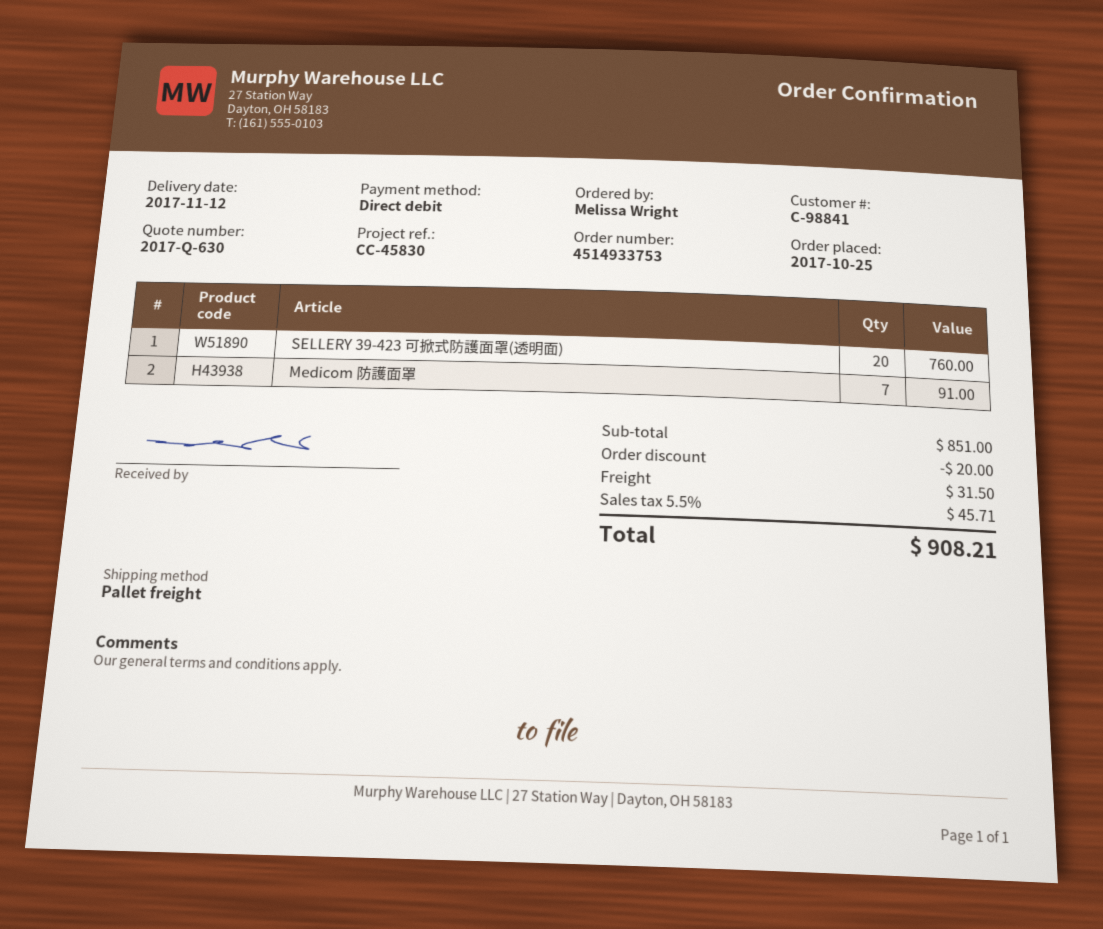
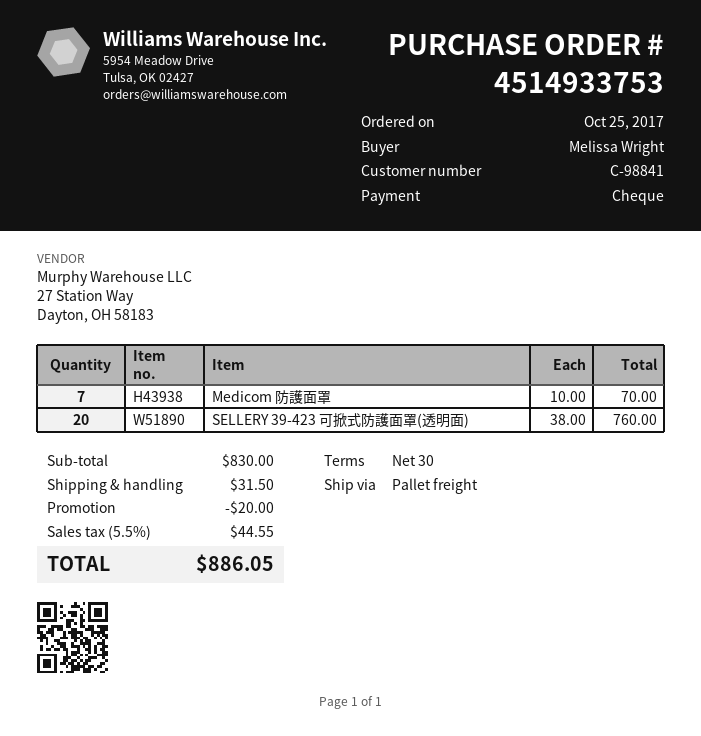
payment method: direct debit -> cheque
Medicom 防護面罩: 7 for 91.00 -> 7 for 70.00
subtotal: 851.00 -> 830.00
tax: 5.5% = 45.71 -> 5.5% = 44.55
total: 908.21 -> 886.05

